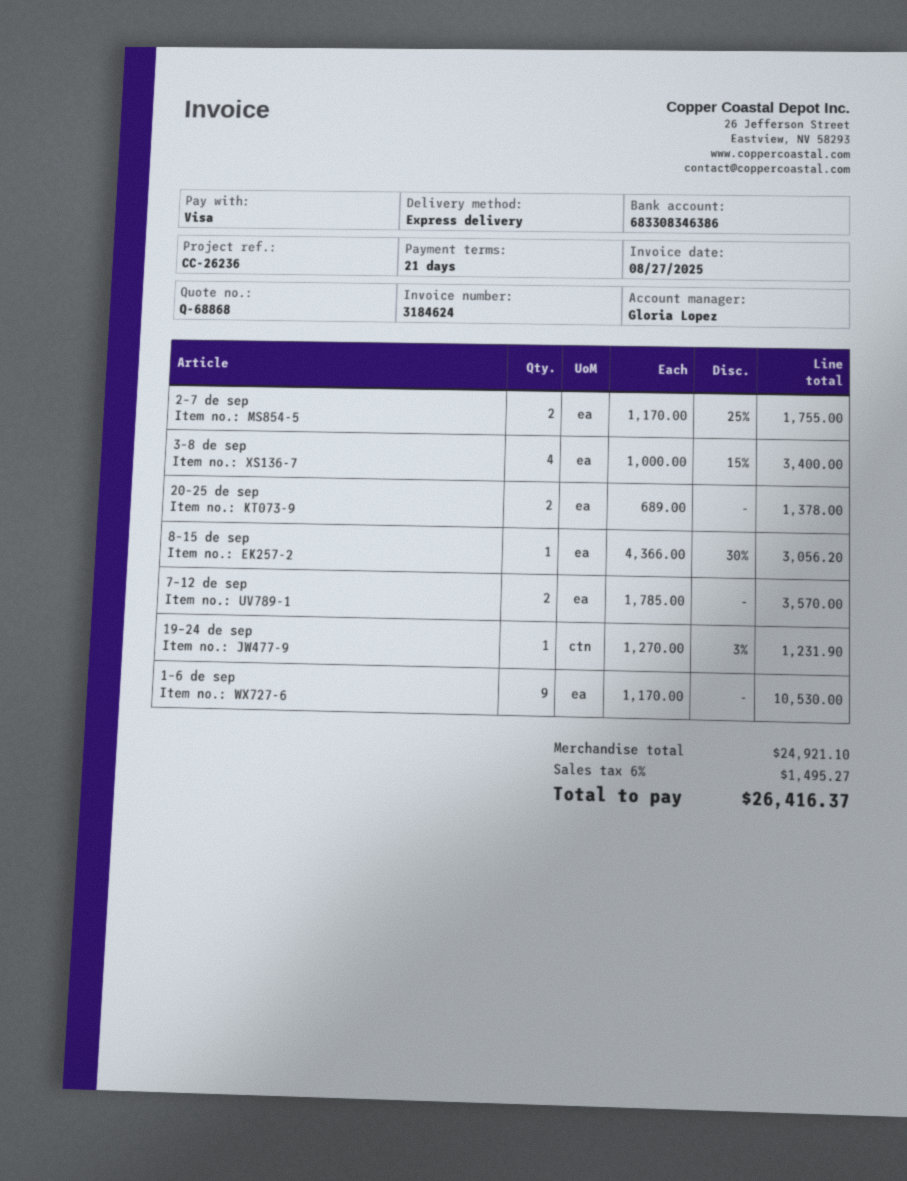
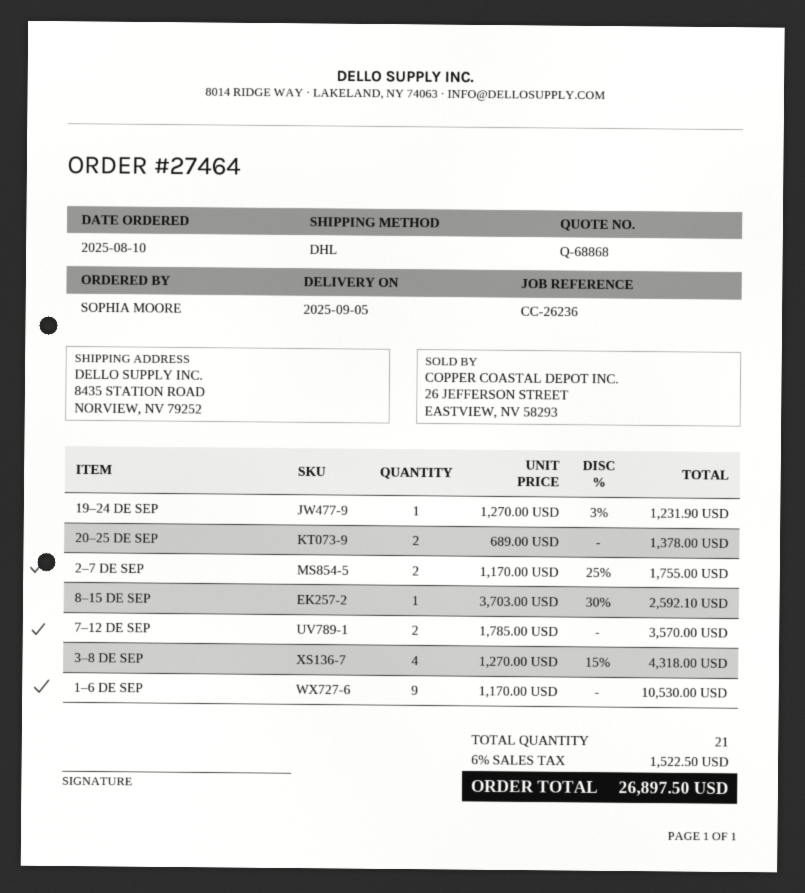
shipping method: express -> DHL
3–8 de sep: 4 x 1000.00 - 15% = 3400.00 -> 4 x 1270.00 - 15% = 4318.00
8–15 de sep: 1 x 4366.00 - 30% = 3056.20 -> 1 x 3703.00 - 30% = 2592.10
tax: 6% = 1495.27 -> 6% = 1522.50
total: 26416.37 -> 26897.50

